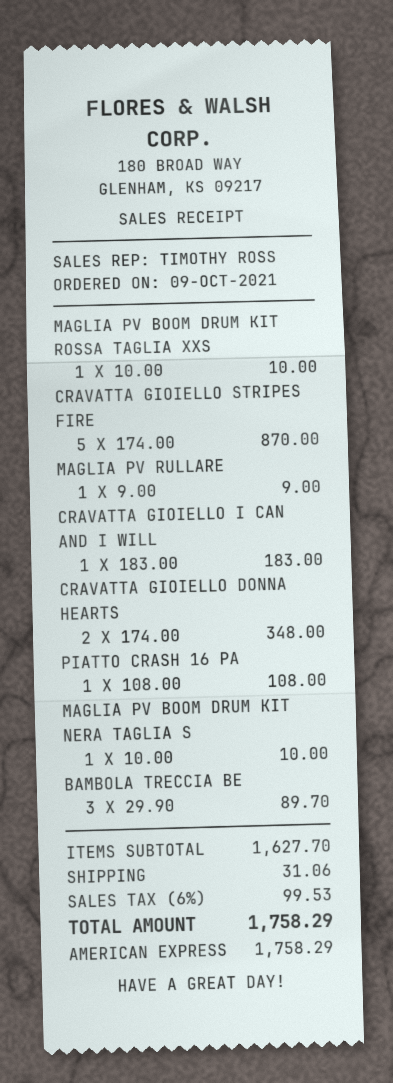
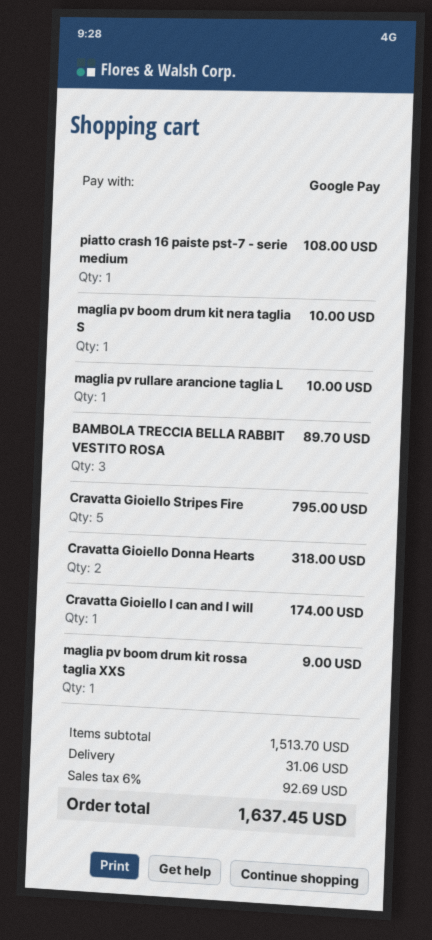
payment method: American Express -> Google Pay
MAGLIA PV BOOM DRUM KIT ROSSA TAGLIA XXS: 1 for 10.00 -> 1 for 9.00
CRAVATTA GIOIELLO STRIPES FIRE: 5 for 870.00 -> 5 for 795.00
MAGLIA PV RULLARE: 1 for 9.00 -> 1 for 10.00
CRAVATTA GIOIELLO I CAN AND I WILL: 1 for 183.00 -> 1 for 174.00
CRAVATTA GIOIELLO DONNA HEARTS: 2 for 348.00 -> 2 for 318.00
subtotal: 1627.70 -> 1513.70
tax: 6% = 99.53 -> 6% = 92.69
total: 1758.29 -> 1637.45

